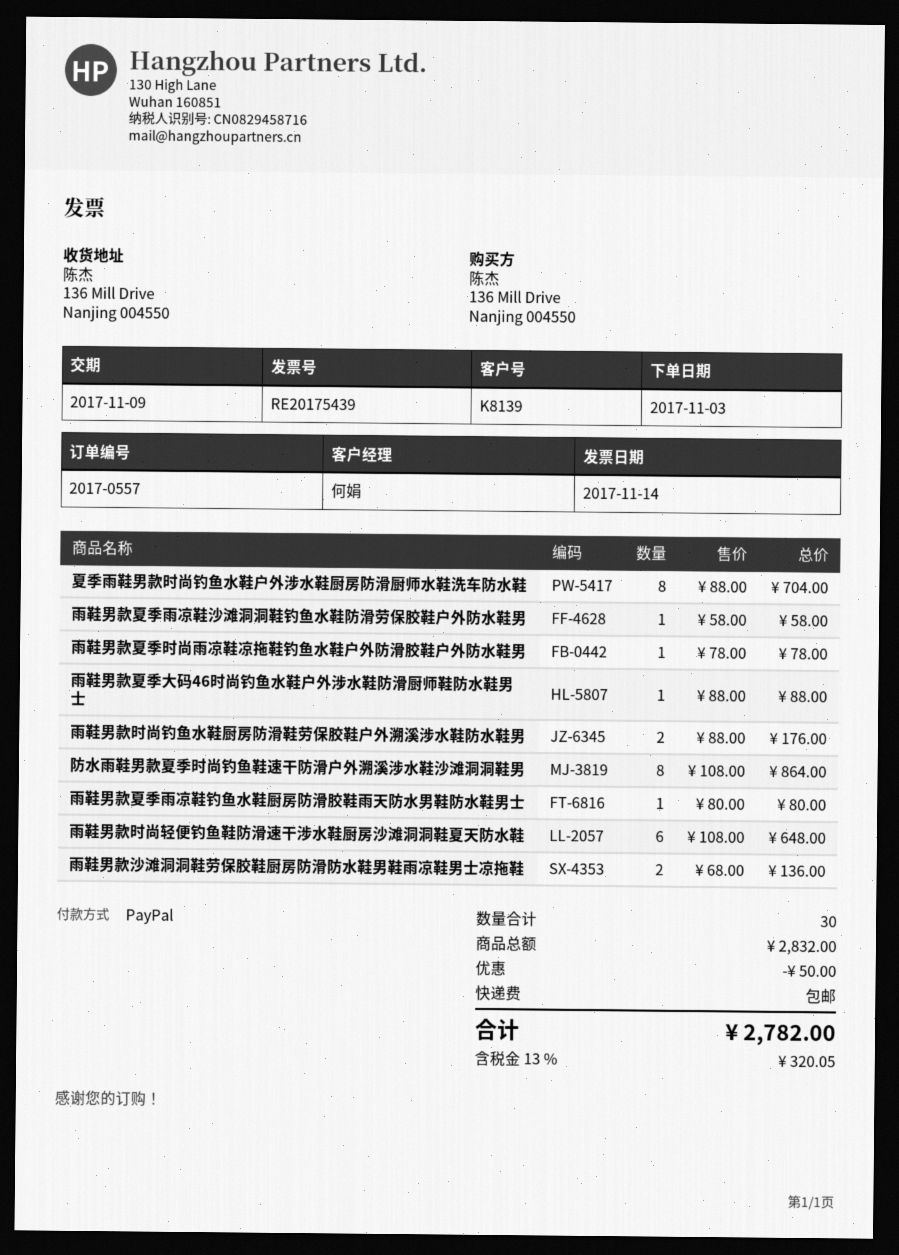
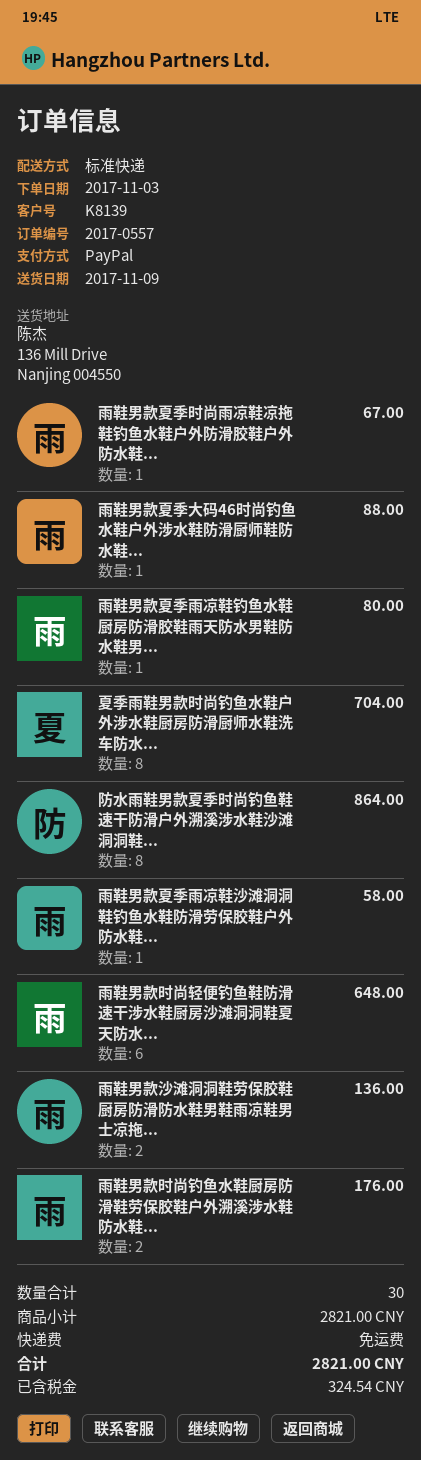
雨鞋男款夏季时尚雨凉鞋凉拖鞋钓鱼水鞋户外防滑胶鞋户外防水鞋男: 1 for 78.00 -> 1 for 67.00
subtotal: 2832.00 -> 2821.00
discount: 50.00 -> none
tax: 320.05 -> 324.54
total: 2782.00 -> 2821.00

